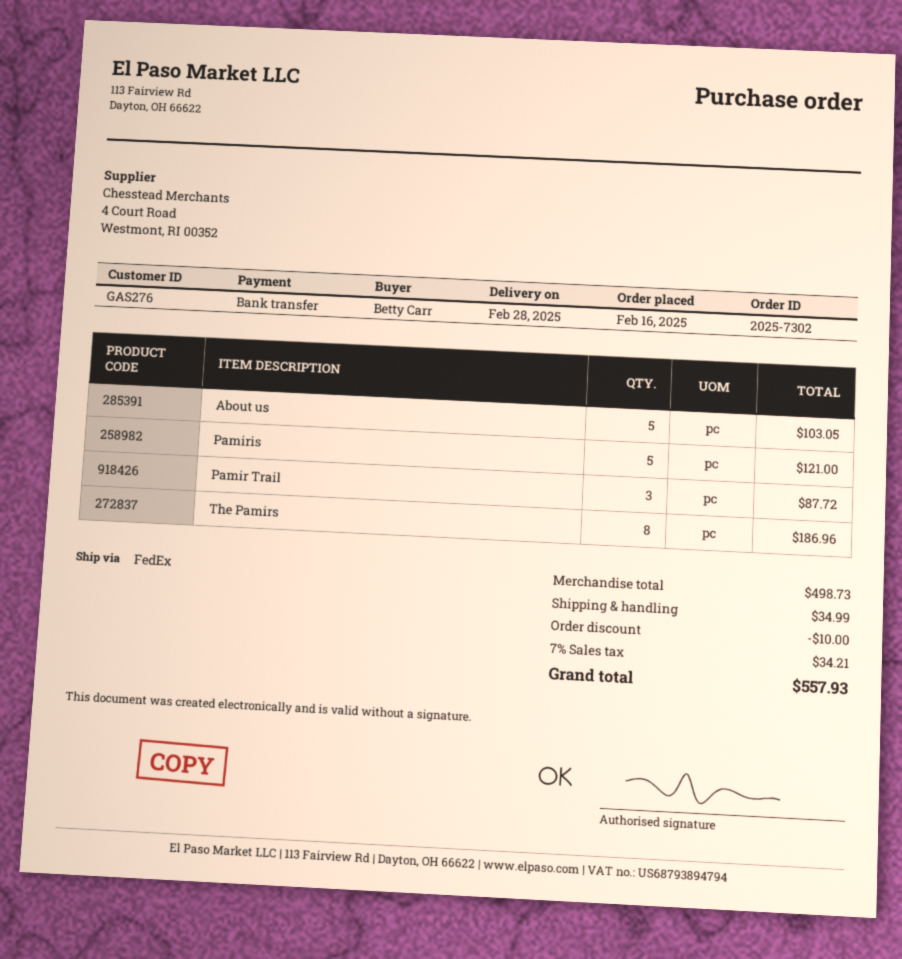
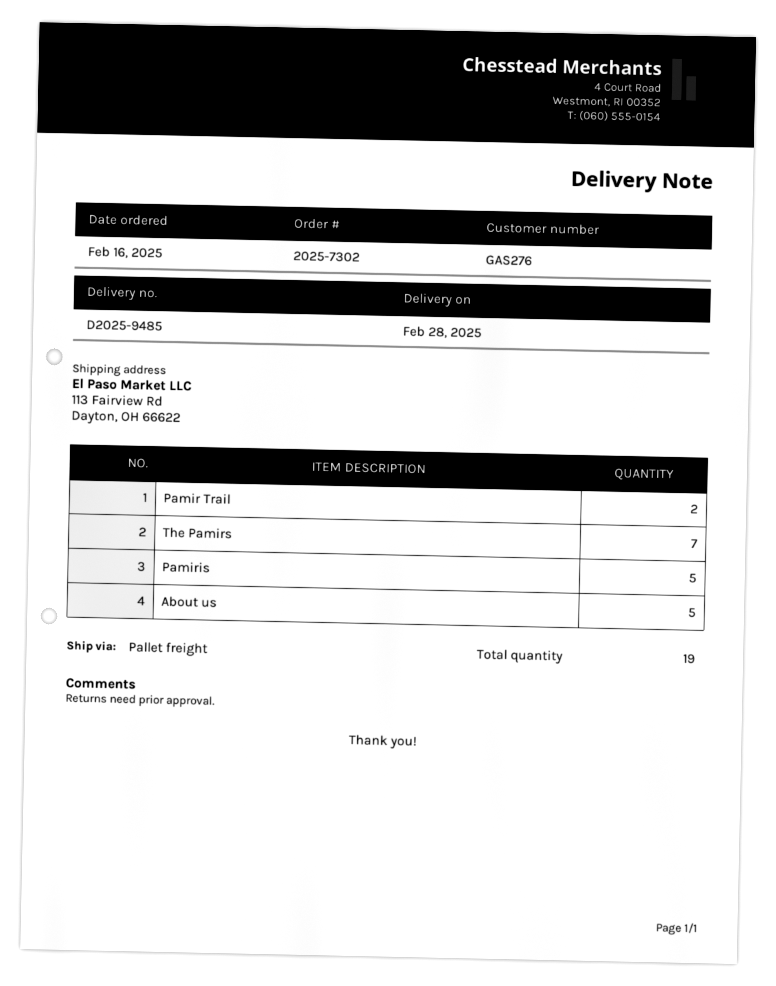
shipping method: FedEx -> pallet freight
Pamir Trail: 3 -> 2
The Pamirs: 8 -> 7

